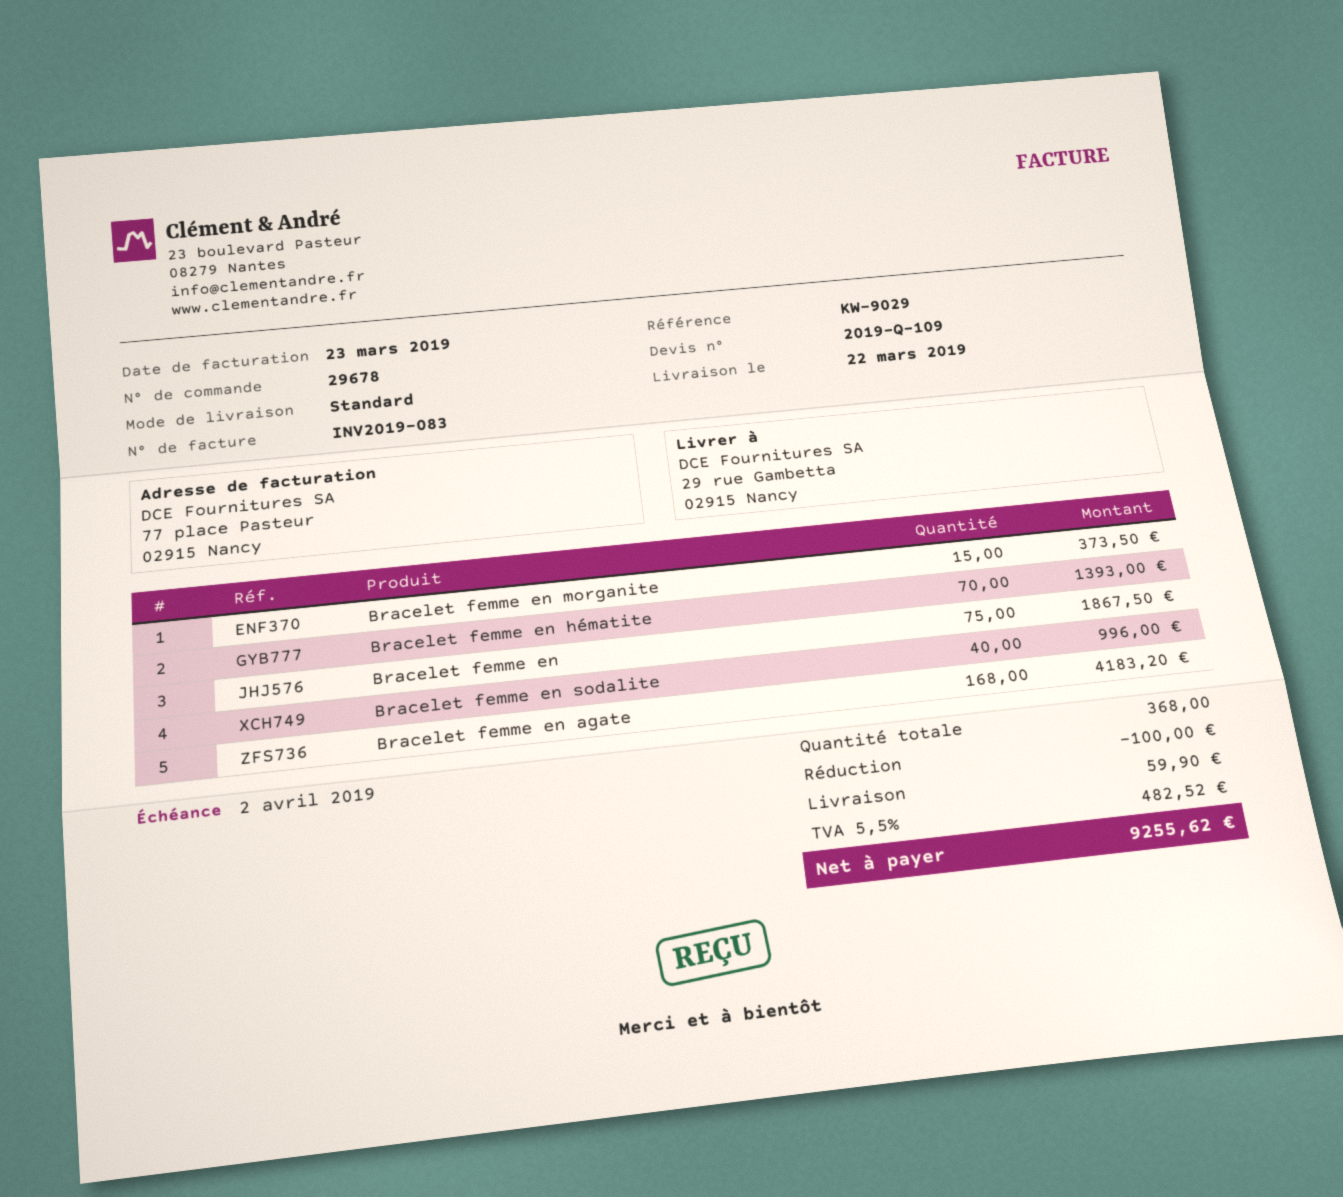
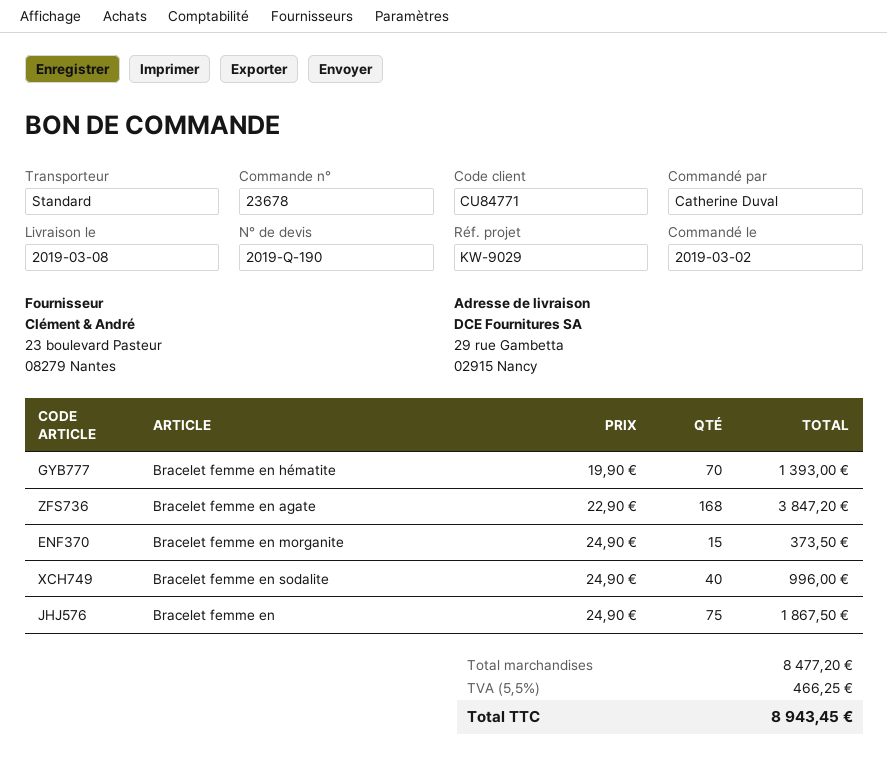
quote number: 2019-Q-109 -> 2019-Q-190
order number: 29678 -> 23678
delivery date: 2019-03-22 -> 2019-03-08
Bracelet femme en agate: 168 for 4183.20 -> 168 for 3847.20
discount: 100.00 -> none
shipping: 59.90 -> none
tax: 5.5% = 482.52 -> 5.5% = 466.25
total: 9255.62 -> 8943.45

